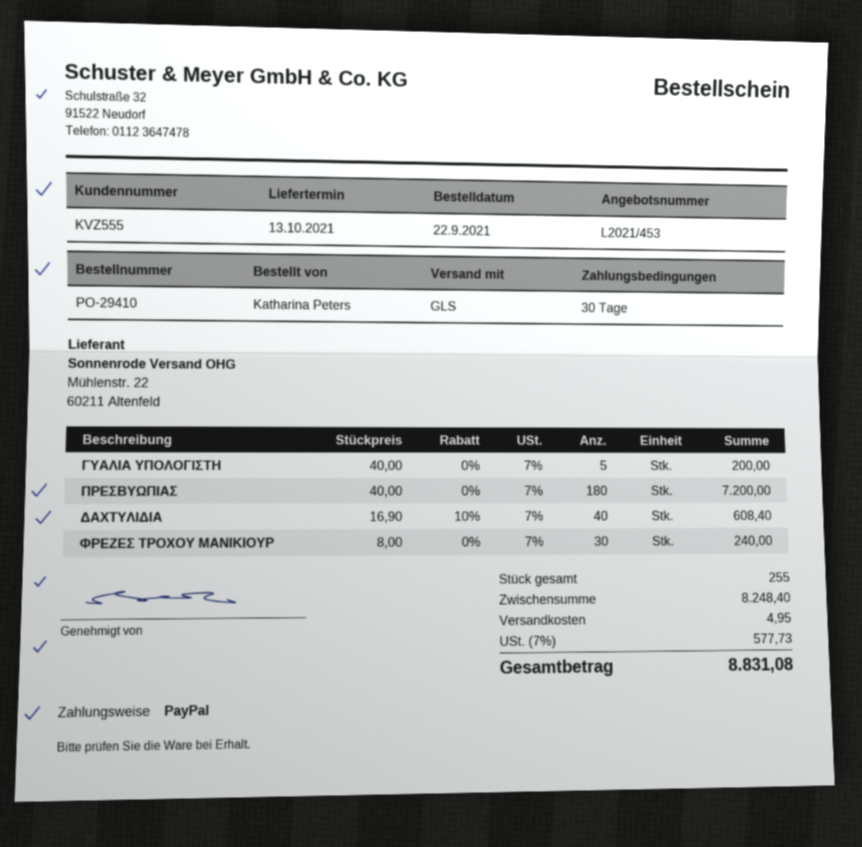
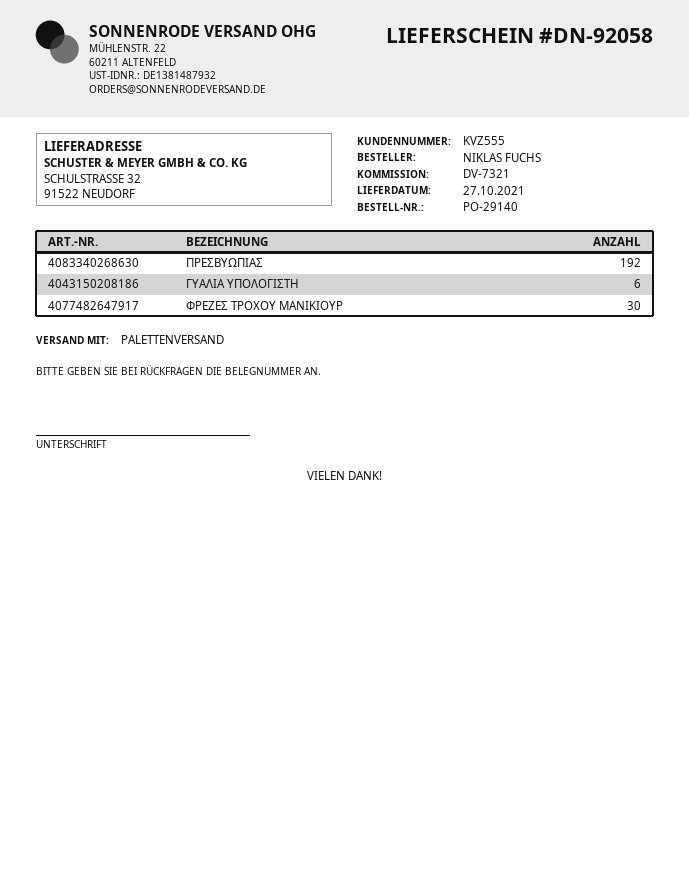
order number: PO-29410 -> PO-29140
delivery date: 2021-10-13 -> 2021-10-27
ordered by: Katharina Peters -> NIKLAS FUCHS
shipping method: GLS -> pallet freight
ΓΥΑΛΙΑ ΥΠΟΛΟΓΙΣΤΗ: 5 -> 6
ΠΡΕΣΒΥΩΠΙΑΣ: 180 -> 192
ΔΑΧΤΥΛΙΔΙΑ: 40 -> none

